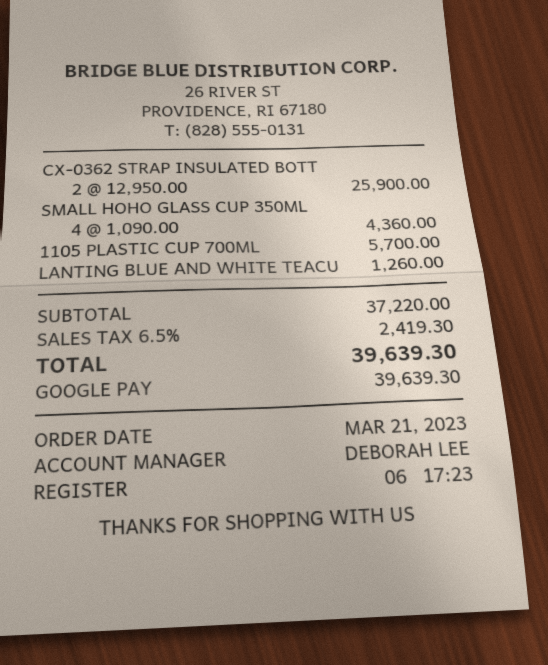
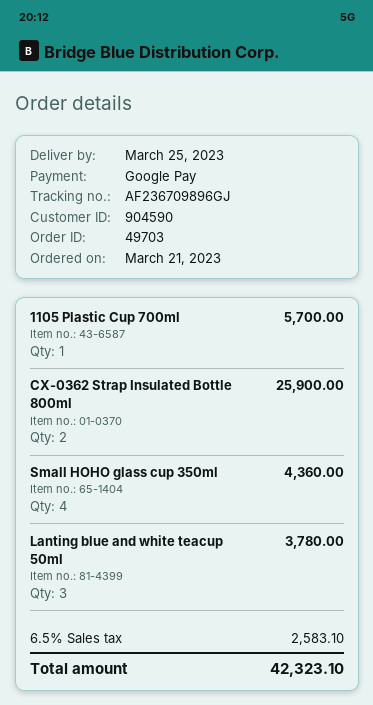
LANTING BLUE AND WHITE TEACU: 1 for 1260.00 -> 3 for 3780.00
tax: 6.5% = 2419.30 -> 6.5% = 2583.10
total: 39639.30 -> 42323.10

